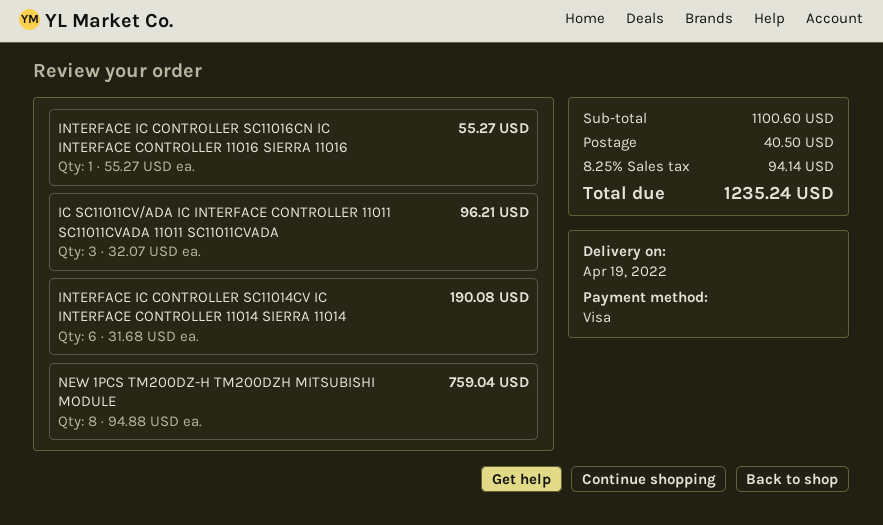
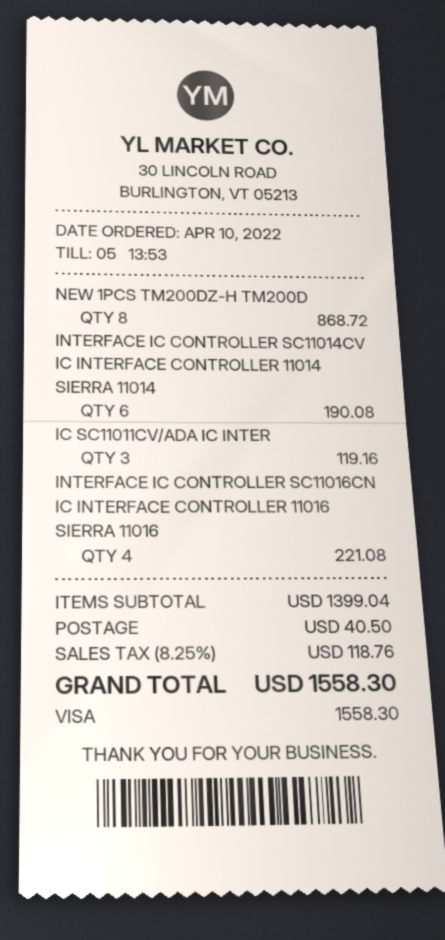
INTERFACE IC CONTROLLER SC11016CN IC INTERFACE CONTROLLER 11016 SIERRA 11016: 1 for 55.27 -> 4 for 221.08
IC SC11011CV/ADA IC INTERFACE CONTROLLER 11011 SC11011CVADA 11011 SC11011CVADA: 3 for 96.21 -> 3 for 119.16
NEW 1PCS TM200DZ-H TM200DZH MITSUBISHI MODULE: 8 for 759.04 -> 8 for 868.72
subtotal: 1100.60 -> 1399.04
tax: 8.25% = 94.14 -> 8.25% = 118.76
total: 1235.24 -> 1558.30

